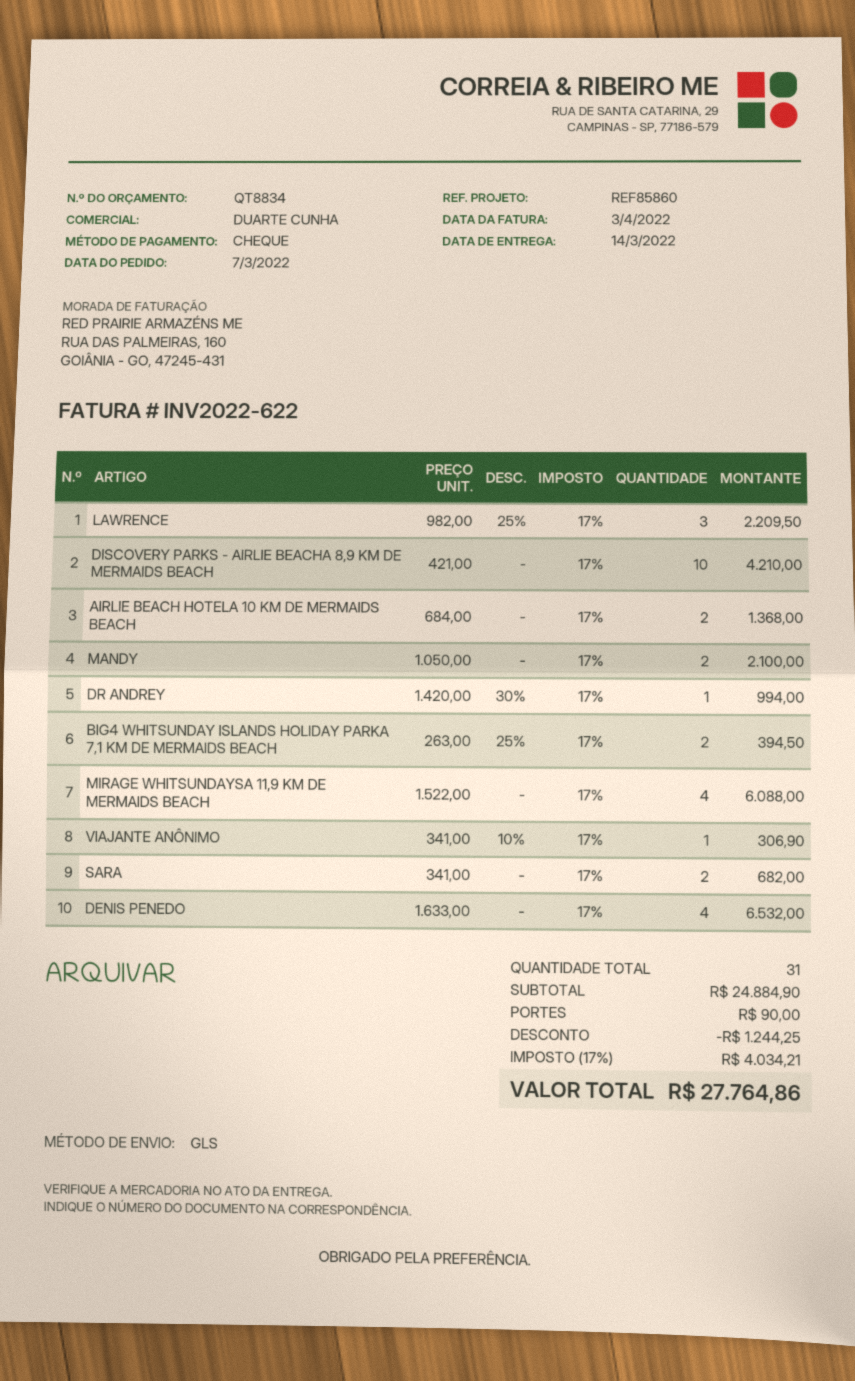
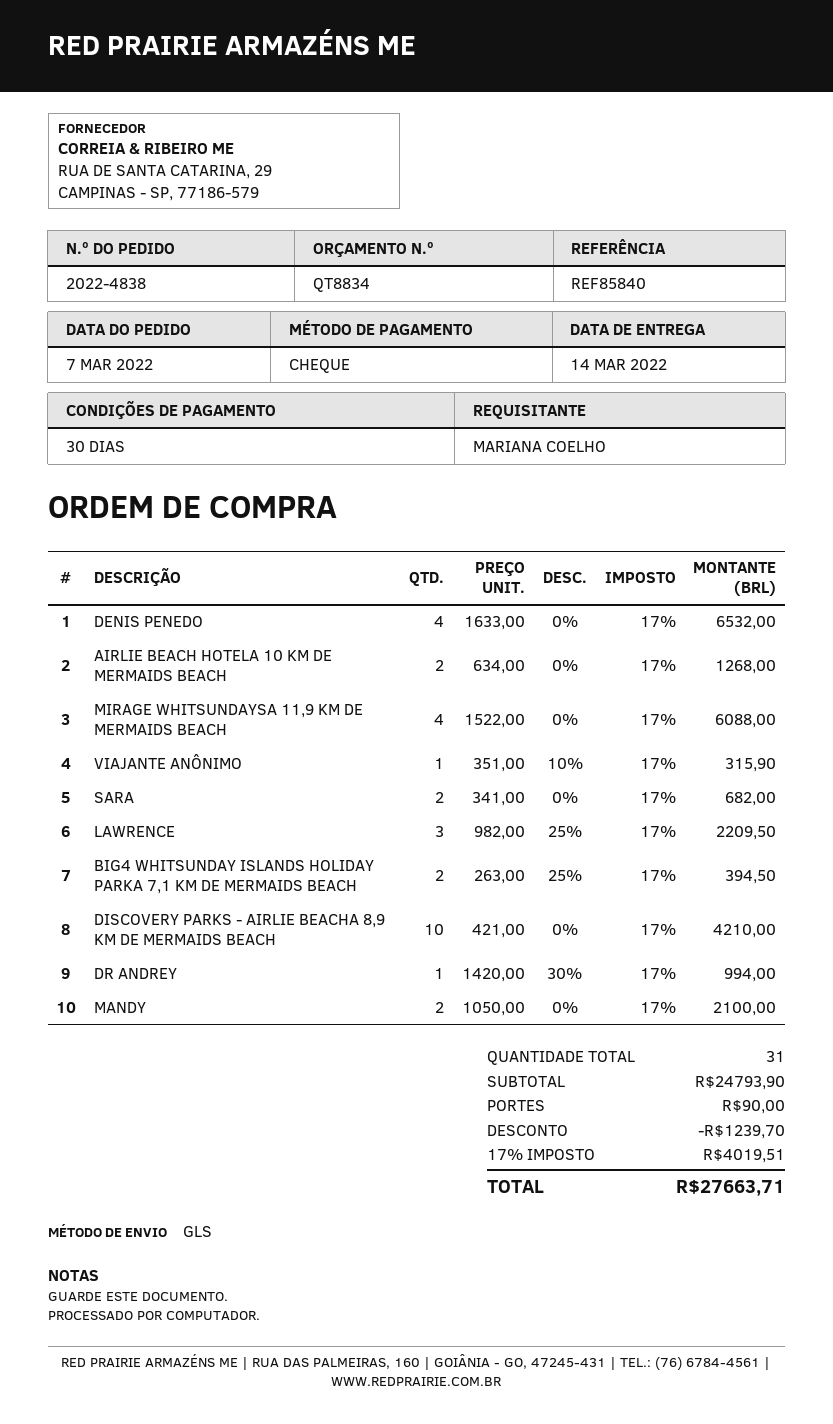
reference: REF85860 -> REF85840
AIRLIE BEACH HOTELA 10 KM DE MERMAIDS BEACH: 2 x 684.00 = 1368.00 -> 2 x 634.00 = 1268.00
VIAJANTE ANÔNIMO: 1 x 341.00 - 10% = 306.90 -> 1 x 351.00 - 10% = 315.90
subtotal: 24884.90 -> 24793.90
discount: 1244.25 -> 1239.70
tax: 17% = 4034.21 -> 17% = 4019.51
total: 27764.86 -> 27663.71

